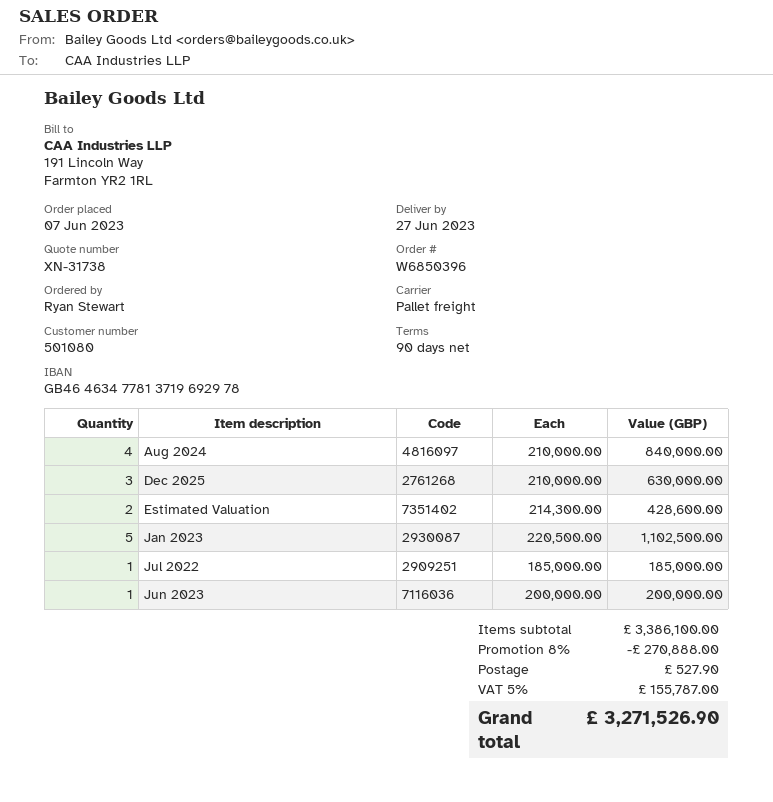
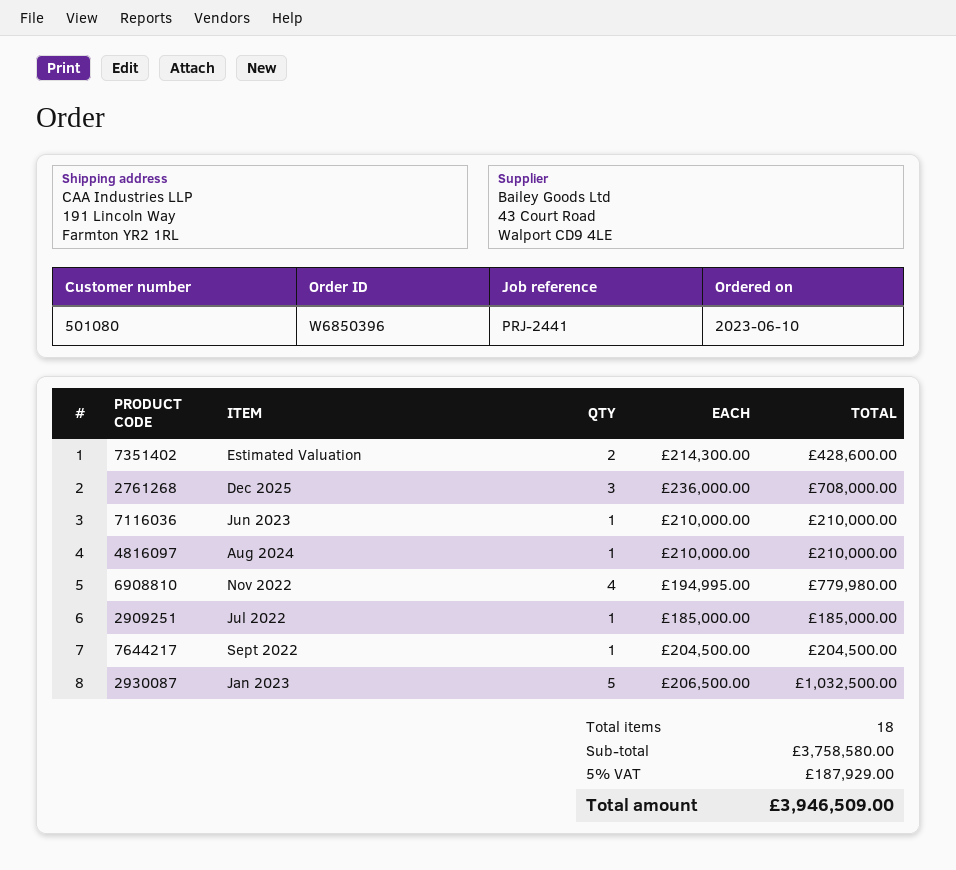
order date: 2023-06-07 -> 2023-06-10
Aug 2024: 4 x 210000.00 = 840000.00 -> 1 x 210000.00 = 210000.00
Dec 2025: 3 x 210000.00 = 630000.00 -> 3 x 236000.00 = 708000.00
Jan 2023: 5 x 220500.00 = 1102500.00 -> 5 x 206500.00 = 1032500.00
Jun 2023: 1 x 200000.00 = 200000.00 -> 1 x 210000.00 = 210000.00
Nov 2022: none -> 4 x 194995.00 = 779980.00
Sept 2022: none -> 1 x 204500.00 = 204500.00
subtotal: 3386100.00 -> 3758580.00
discount: 8% = 270888.00 -> none
shipping: 527.90 -> none
tax: 5% = 155787.00 -> 5% = 187929.00
total: 3271526.90 -> 3946509.00

